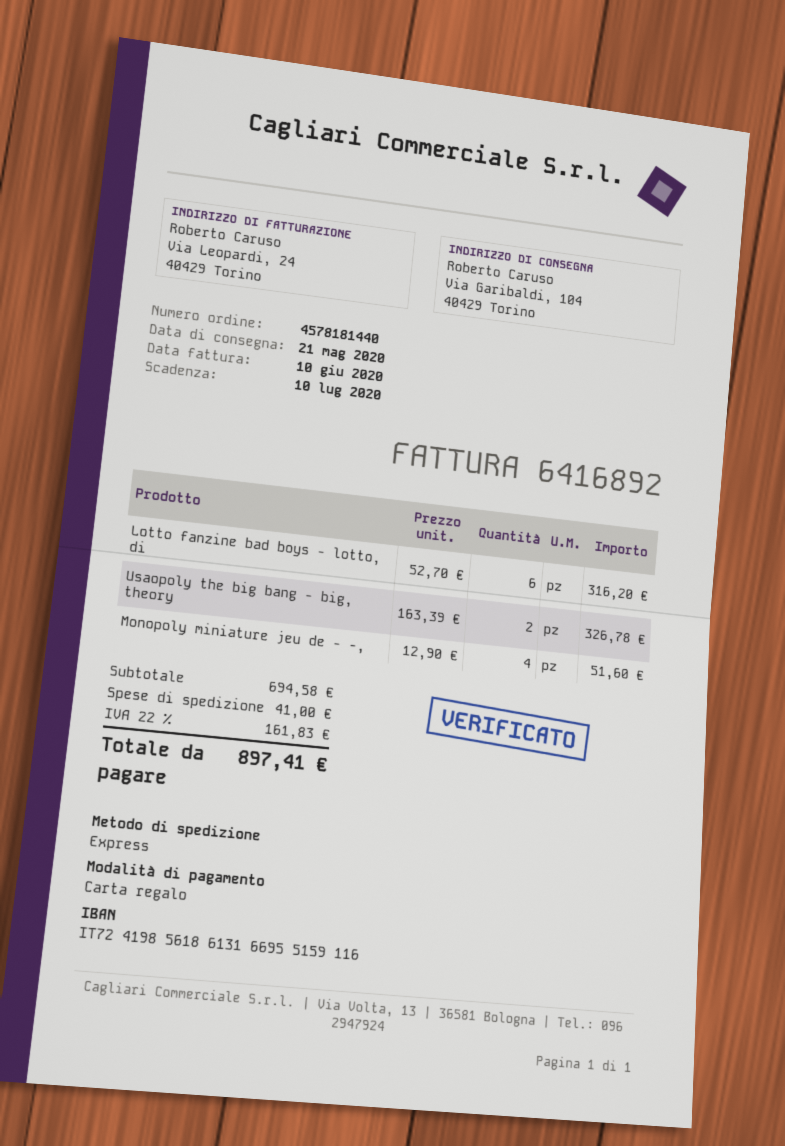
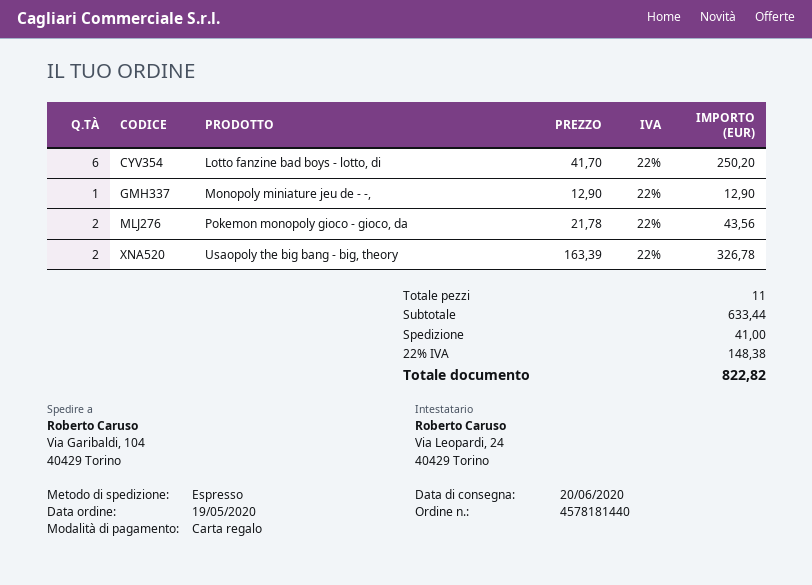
delivery date: 2020-05-21 -> 2020-06-20
Lotto fanzine bad boys - lotto, di: 6 x 52.70 = 316.20 -> 6 x 41.70 = 250.20
Monopoly miniature jeu de - -,: 4 x 12.90 = 51.60 -> 1 x 12.90 = 12.90
Pokemon monopoly gioco - gioco, da: none -> 2 x 21.78 = 43.56
subtotal: 694.58 -> 633.44
tax: 22% = 161.83 -> 22% = 148.38
total: 897.41 -> 822.82

